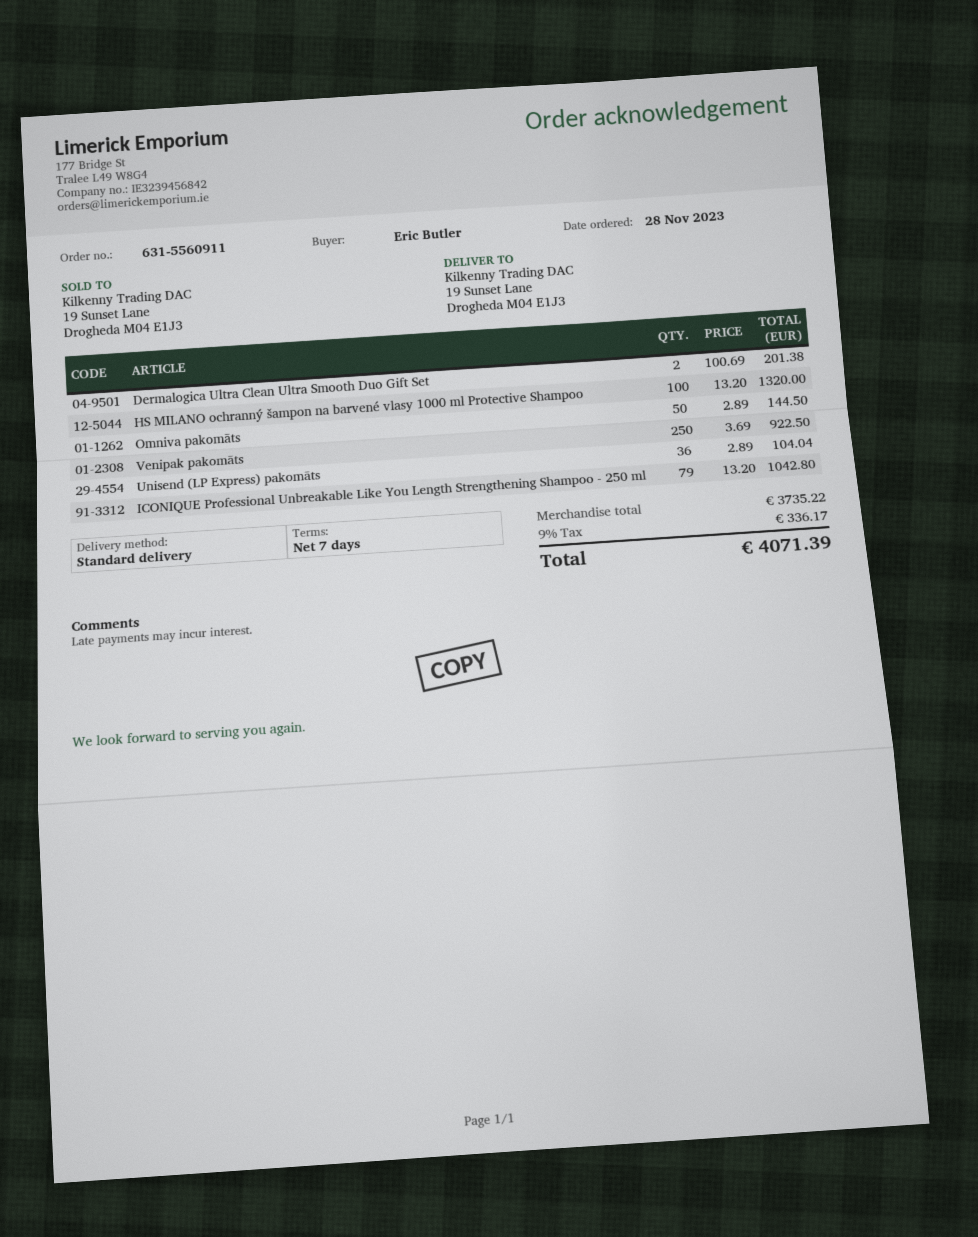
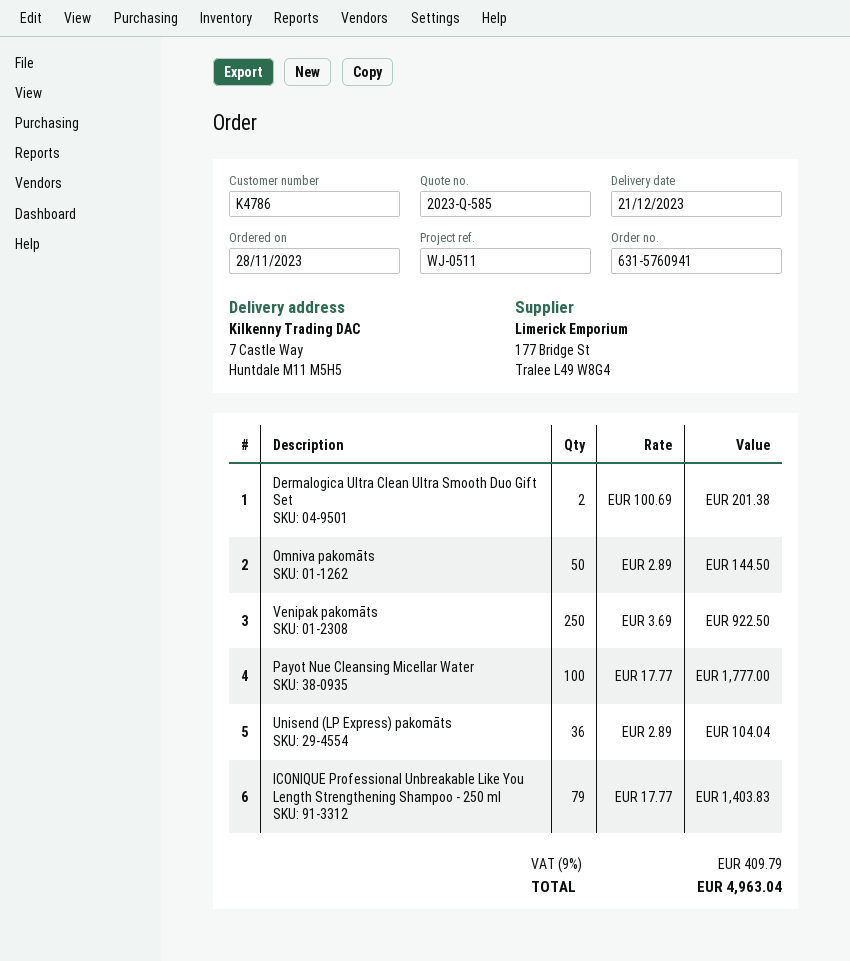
order number: 631-5560911 -> 631-5760941
ship to: 19 Sunset Lane, Drogheda M04 E1J3 -> 7 Castle Way, Huntdale M11 M5H5
HS MILANO ochranný šampon na barvené vlasy 1000 ml Protective Shampoo: 100 x 13.20 = 1320.00 -> none
ICONIQUE Professional Unbreakable Like You Length Strengthening Shampoo - 250 ml: 79 x 13.20 = 1042.80 -> 79 x 17.77 = 1403.83
Payot Nue Cleansing Micellar Water: none -> 100 x 17.77 = 1777.00
tax: 9% = 336.17 -> 9% = 409.79
total: 4071.39 -> 4963.04

